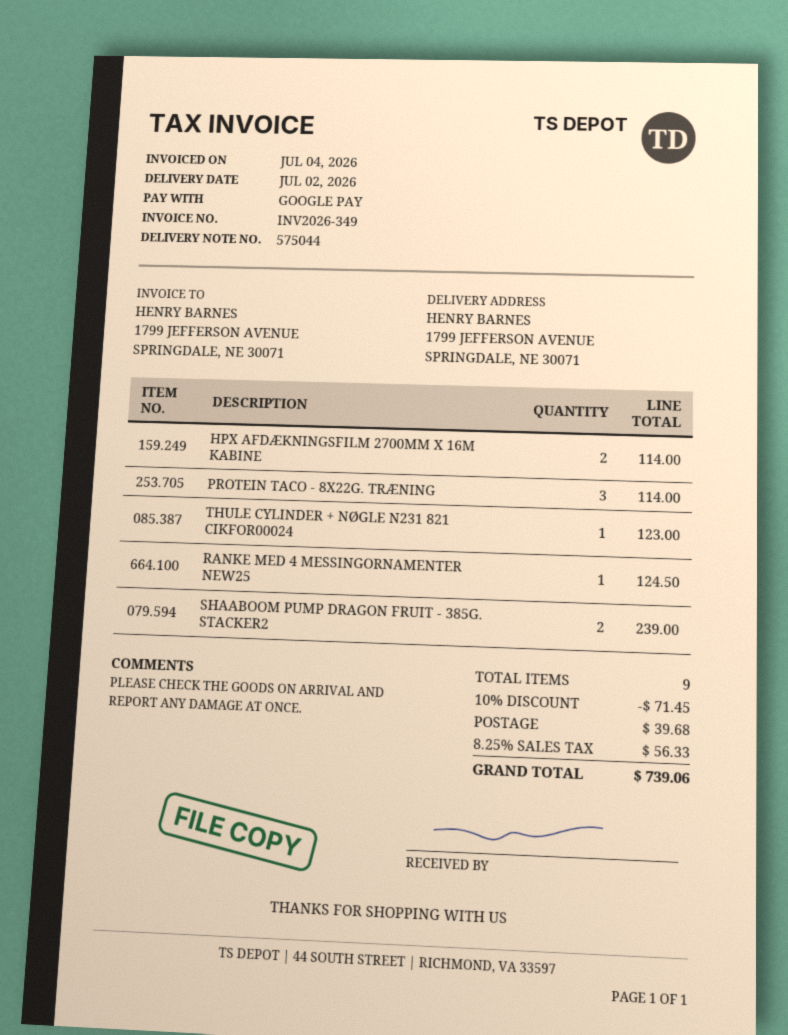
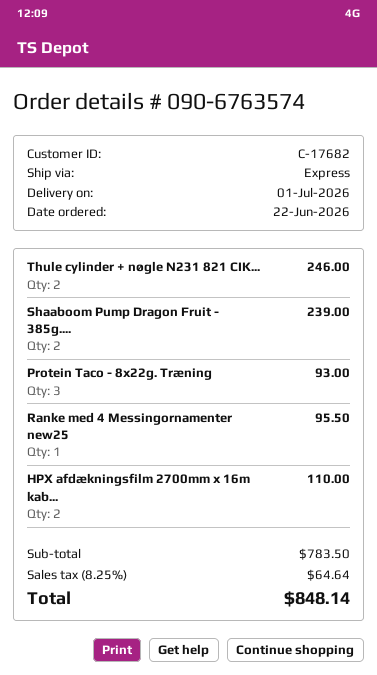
delivery date: 2026-07-02 -> 2026-07-01
HPX AFDÆKNINGSFILM 2700MM X 16M KABINE: 2 for 114.00 -> 2 for 110.00
PROTEIN TACO - 8X22G. TRÆNING: 3 for 114.00 -> 3 for 93.00
THULE CYLINDER + NØGLE N231 821 CIKFOR00024: 1 for 123.00 -> 2 for 246.00
RANKE MED 4 MESSINGORNAMENTER NEW25: 1 for 124.50 -> 1 for 95.50
discount: 10% = 71.45 -> none
shipping: 39.68 -> none
tax: 8.25% = 56.33 -> 8.25% = 64.64
total: 739.06 -> 848.14

